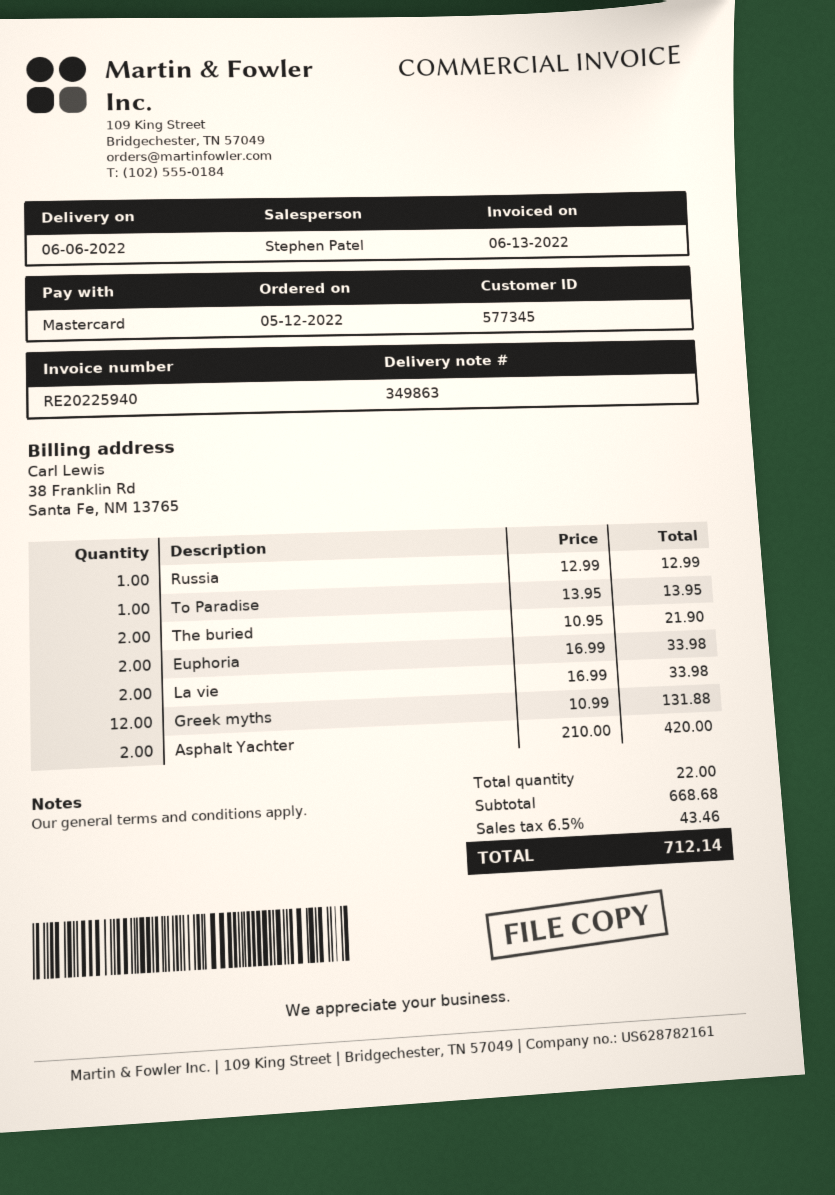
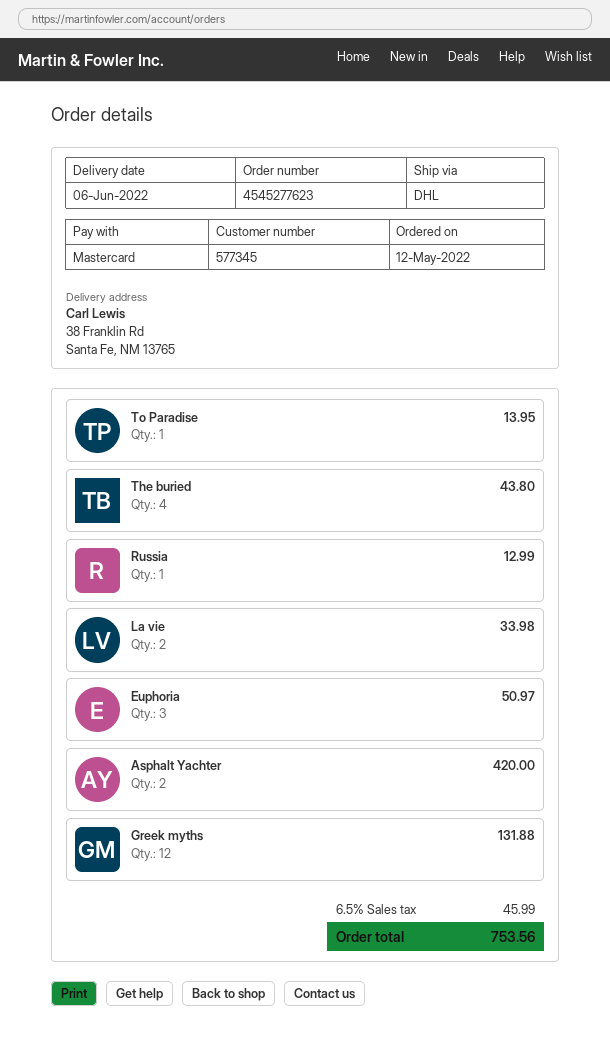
The buried: 2 for 21.90 -> 4 for 43.80
Euphoria: 2 for 33.98 -> 3 for 50.97
tax: 6.5% = 43.46 -> 6.5% = 45.99
total: 712.14 -> 753.56

